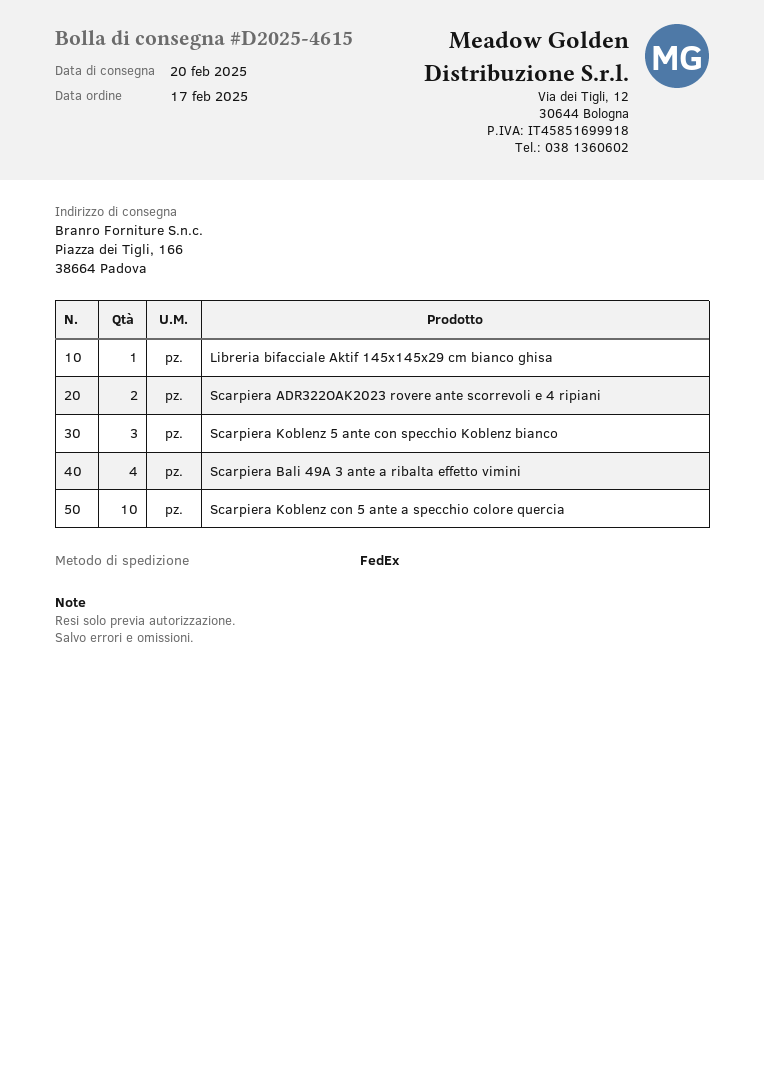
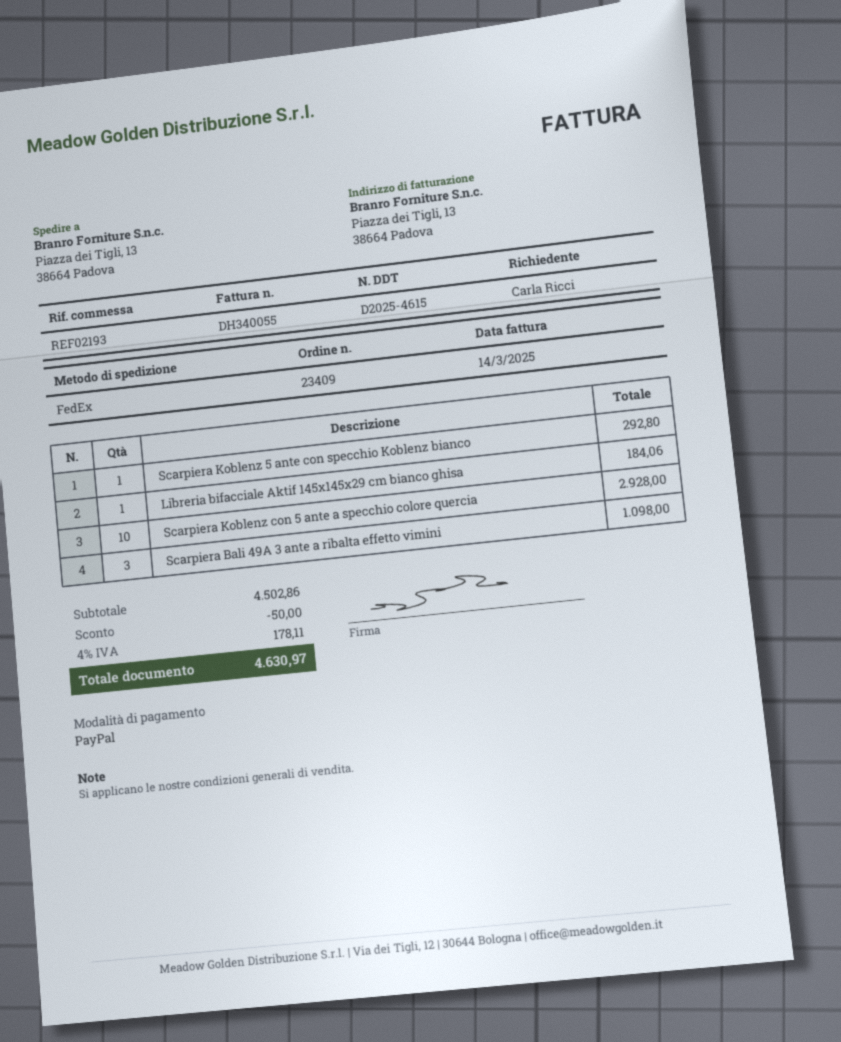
ship to: Piazza dei Tigli, 166, 38664 Padova -> Piazza dei Tigli, 13, 38664 Padova
Scarpiera ADR322OAK2023 rovere ante scorrevoli e 4 ripiani: 2 -> none
Scarpiera Koblenz 5 ante con specchio Koblenz bianco: 3 -> 1
Scarpiera Bali 49A 3 ante a ribalta effetto vimini: 4 -> 3

